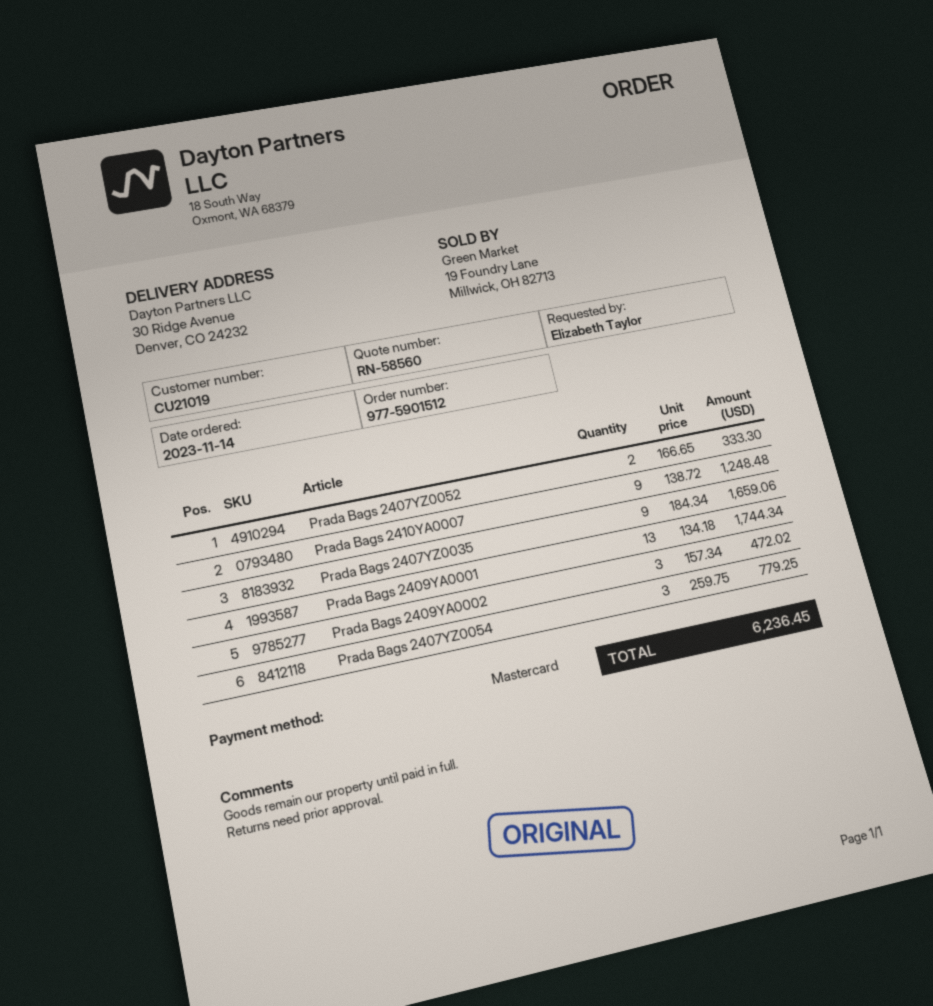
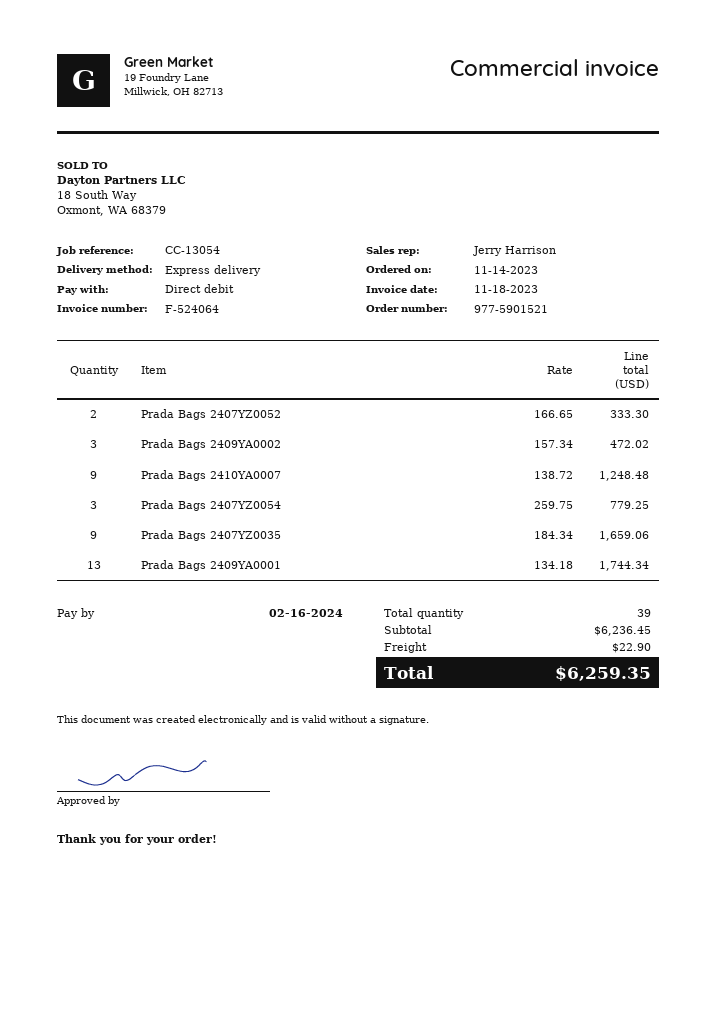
order number: 977-5901512 -> 977-5901521
payment method: Mastercard -> direct debit
shipping: none -> 22.90
total: 6236.45 -> 6259.35

